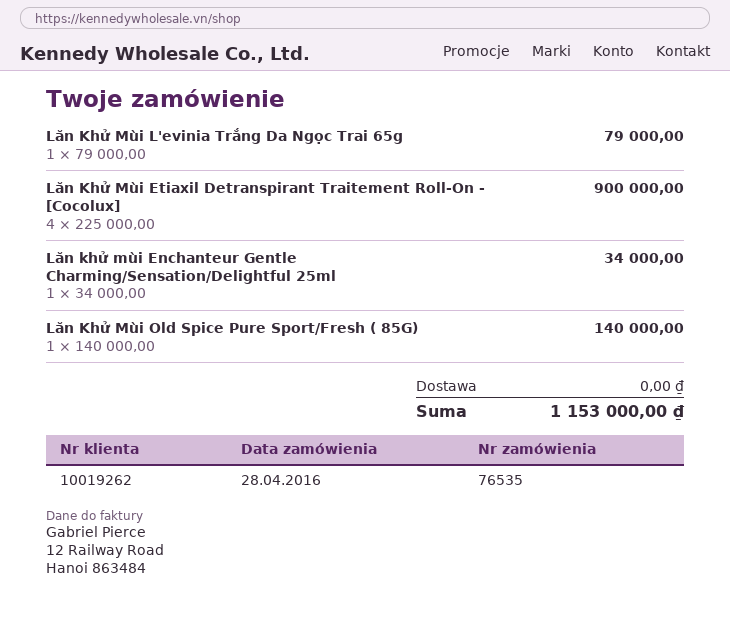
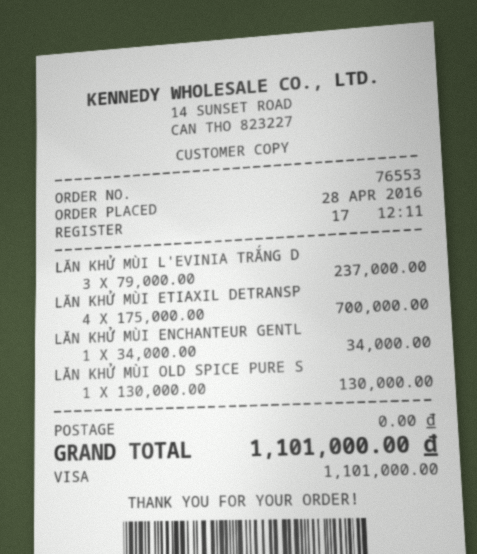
order number: 76535 -> 76553
Lăn Khử Mùi L'evinia Trắng Da Ngọc Trai 65g: 1 x 79000.00 = 79000.00 -> 3 x 79000.00 = 237000.00
Lăn Khử Mùi Etiaxil Detranspirant Traitement Roll-On - [Cocolux]: 4 x 225000.00 = 900000.00 -> 4 x 175000.00 = 700000.00
Lăn Khử Mùi Old Spice Pure Sport/Fresh ( 85G): 1 x 140000.00 = 140000.00 -> 1 x 130000.00 = 130000.00
total: 1153000.00 -> 1101000.00

